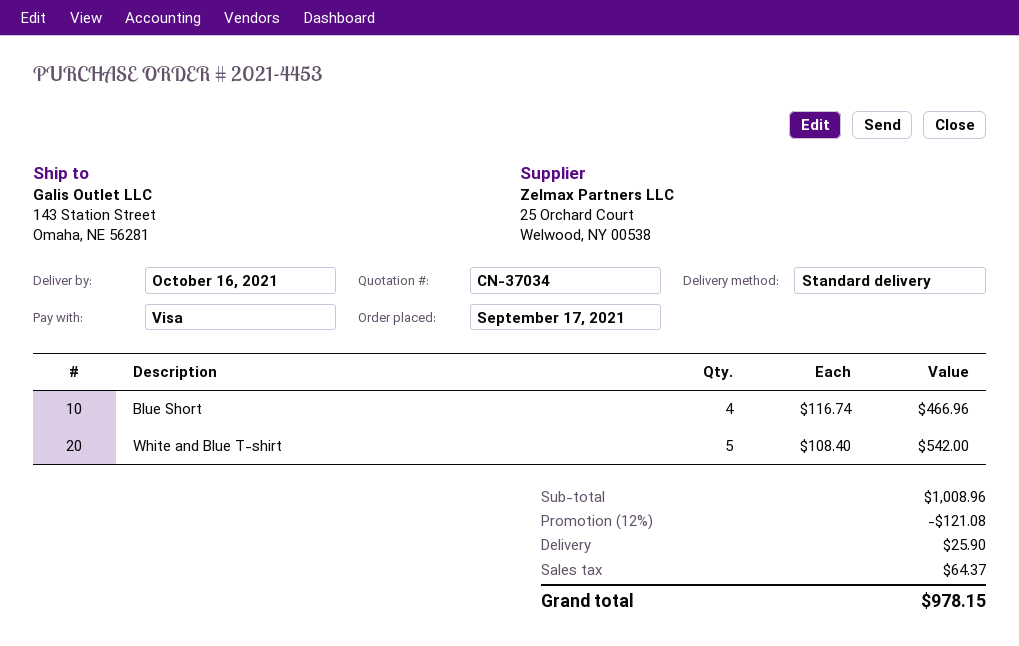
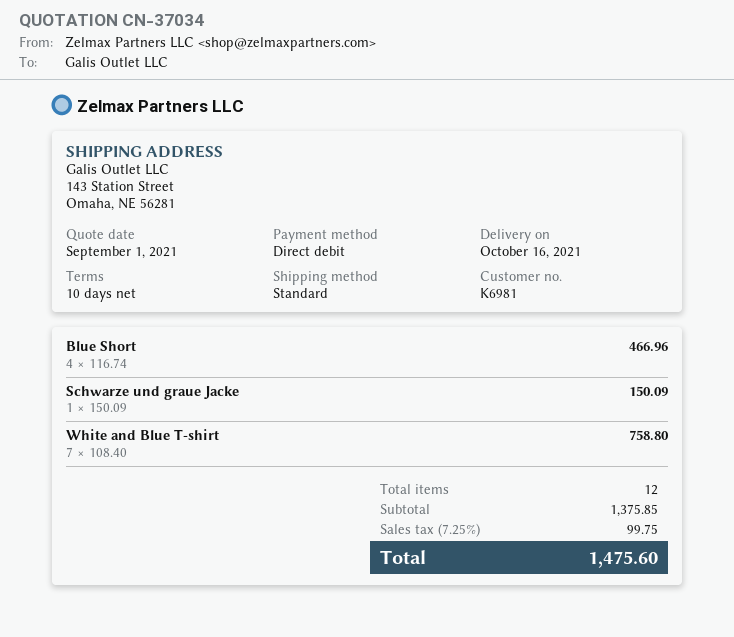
payment method: Visa -> direct debit
White and Blue T-shirt: 5 x 108.40 = 542.00 -> 7 x 108.40 = 758.80
Schwarze und graue Jacke: none -> 1 x 150.09 = 150.09
subtotal: 1008.96 -> 1375.85
discount: 12% = 121.08 -> none
shipping: 25.90 -> none
tax: 64.37 -> 99.75
total: 978.15 -> 1475.60

